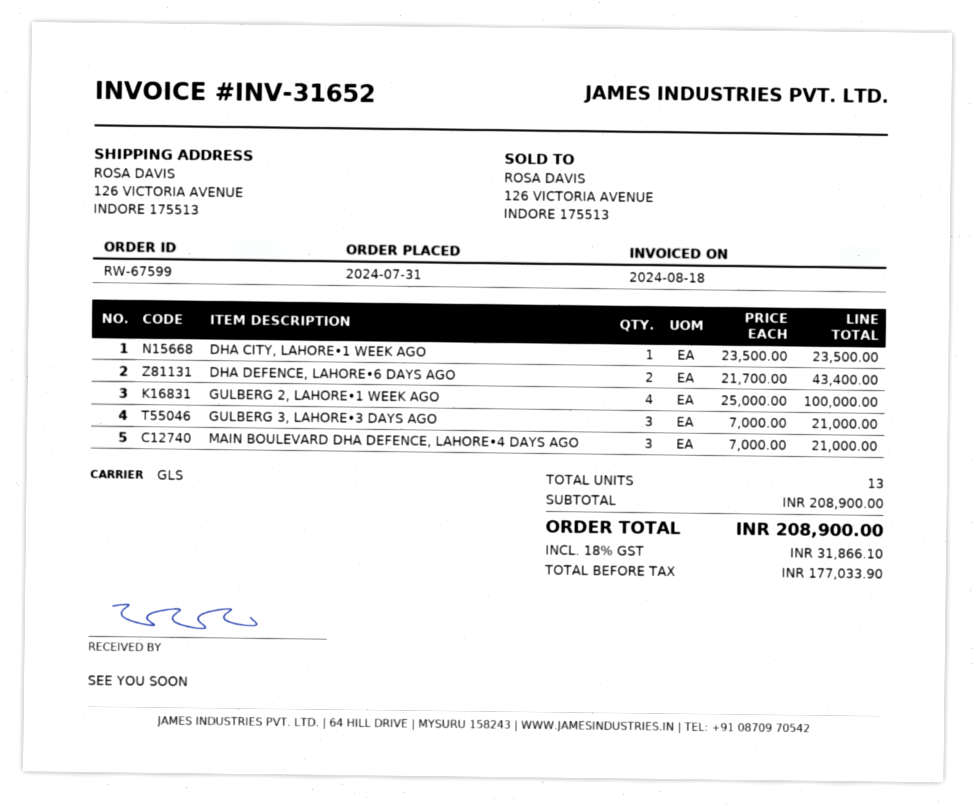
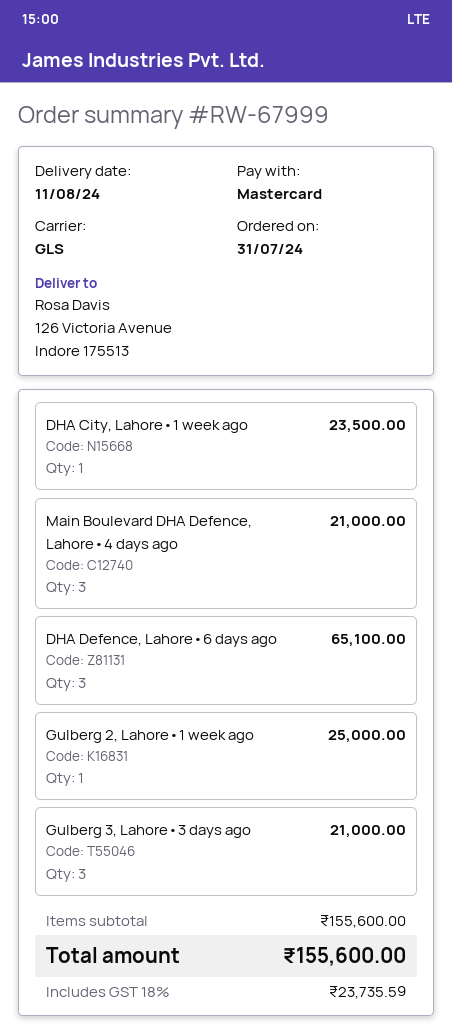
order number: RW-67599 -> RW-67999
DHA DEFENCE, LAHORE•6 DAYS AGO: 2 for 43400.00 -> 3 for 65100.00
GULBERG 2, LAHORE•1 WEEK AGO: 4 for 100000.00 -> 1 for 25000.00
subtotal: 208900.00 -> 155600.00
tax: 18% = 31866.10 -> 18% = 23735.59
total: 208900.00 -> 155600.00

